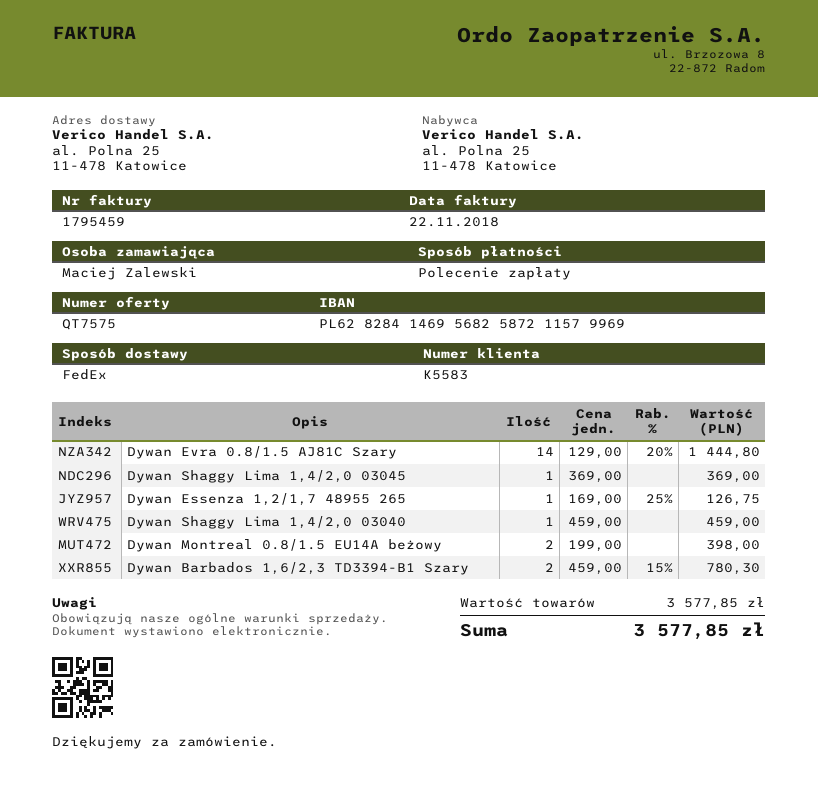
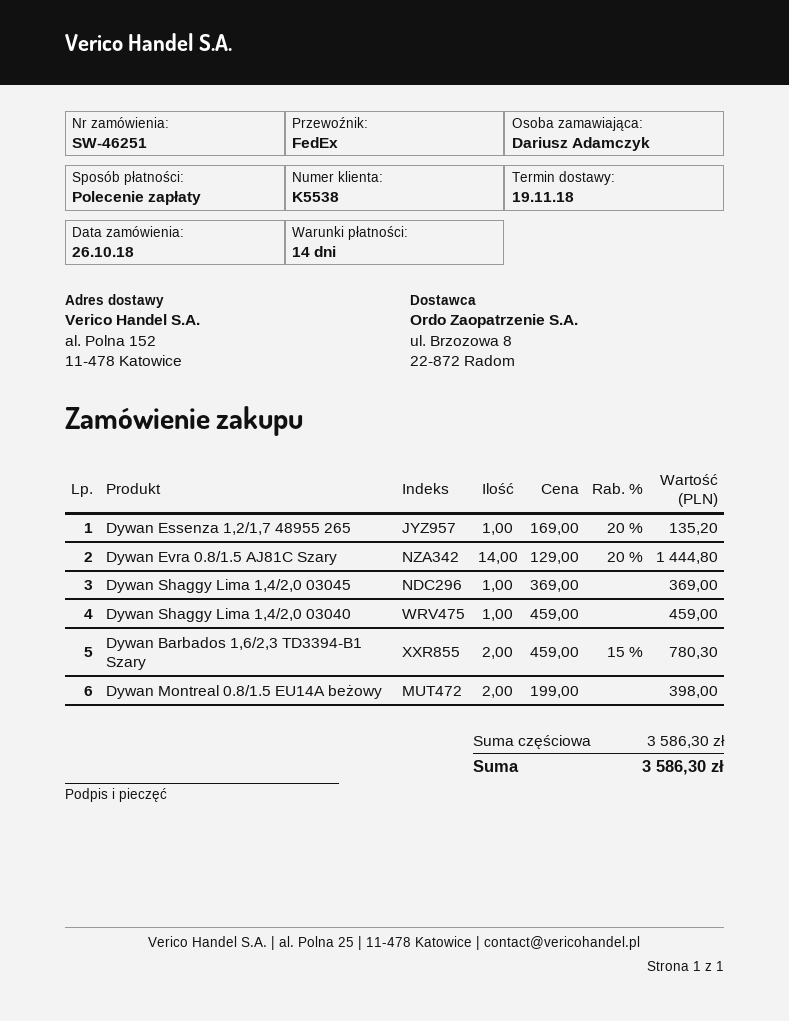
customer number: K5583 -> K5538
ordered by: Maciej Zalewski -> Dariusz Adamczyk
ship to: al. Polna 25, 11-478 Katowice -> al. Polna 152, 11-478 Katowice
Dywan Essenza 1,2/1,7 48955 265: 1 x 169.00 - 25% = 126.75 -> 1 x 169.00 - 20% = 135.20
subtotal: 3577.85 -> 3586.30
total: 3577.85 -> 3586.30

